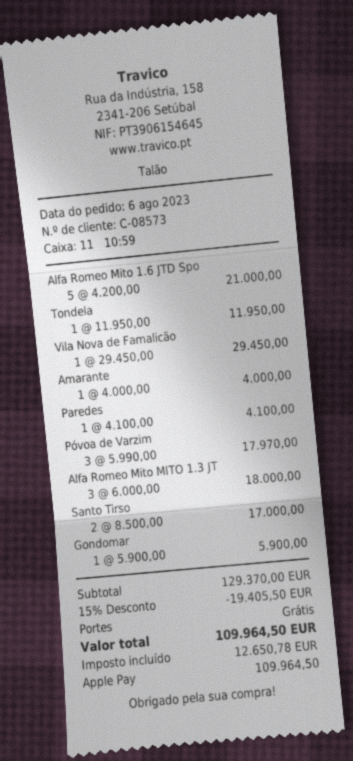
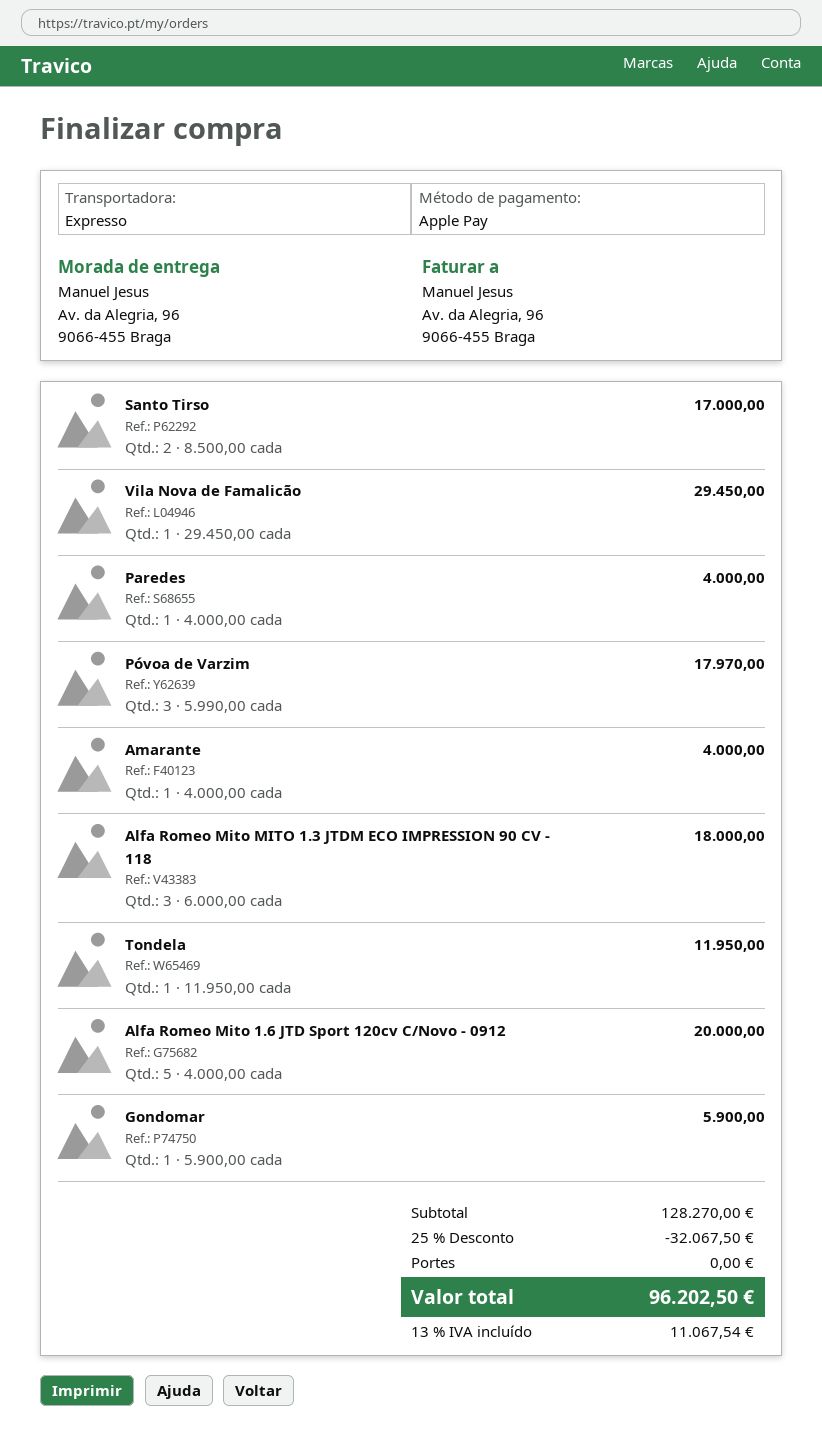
Alfa Romeo Mito 1.6 JTD Spo: 5 x 4200.00 = 21000.00 -> 5 x 4000.00 = 20000.00
Paredes: 1 x 4100.00 = 4100.00 -> 1 x 4000.00 = 4000.00
subtotal: 129370.00 -> 128270.00
discount: 15% = 19405.50 -> 25% = 32067.50
tax: 12650.78 -> 11067.54
total: 109964.50 -> 96202.50

